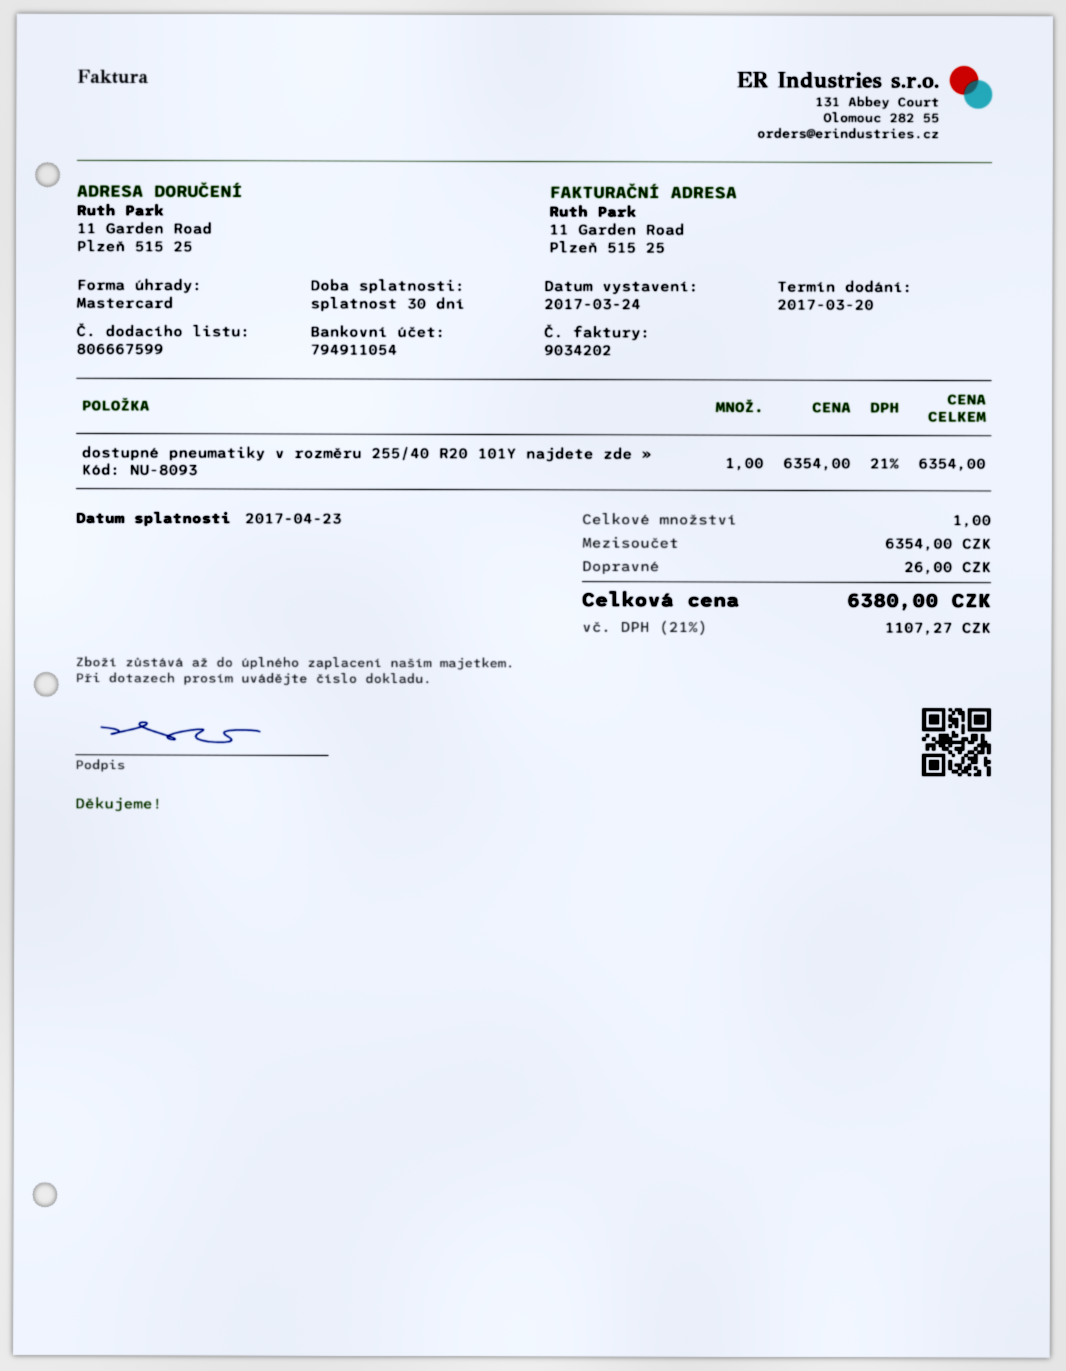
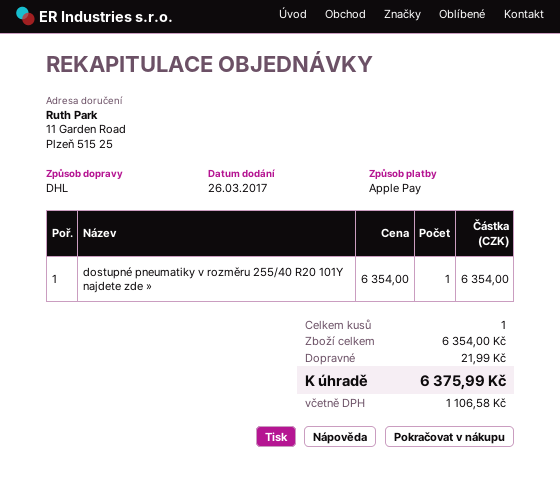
delivery date: 2017-03-20 -> 2017-03-26
payment method: Mastercard -> Apple Pay
shipping: 26.00 -> 21.99
tax: 1107.27 -> 1106.58
total: 6380.00 -> 6375.99

